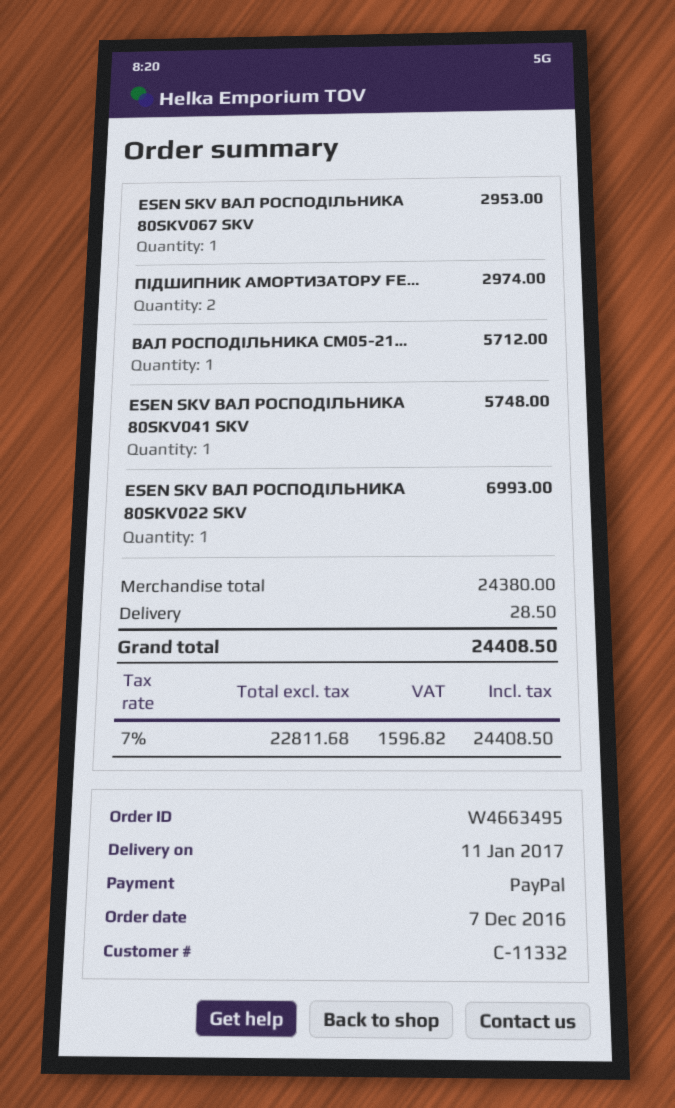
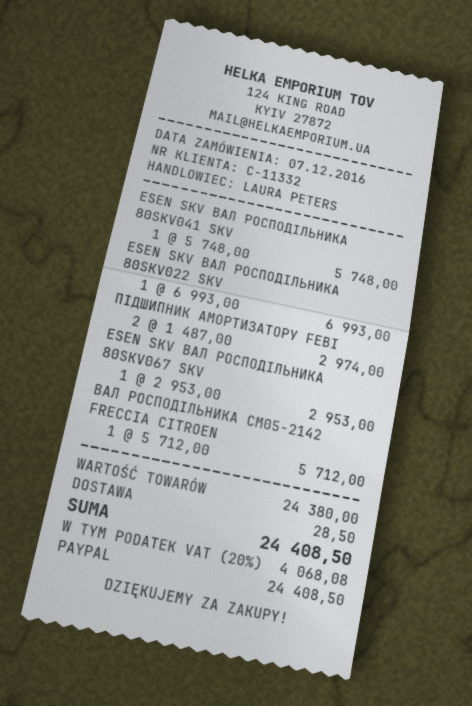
tax: 7% = 1596.82 -> 20% = 4068.08

